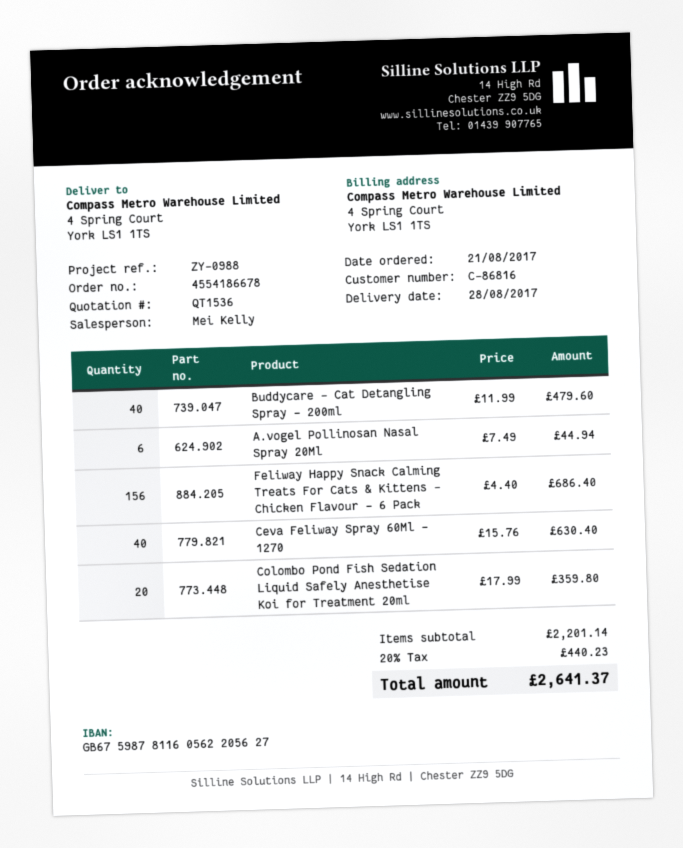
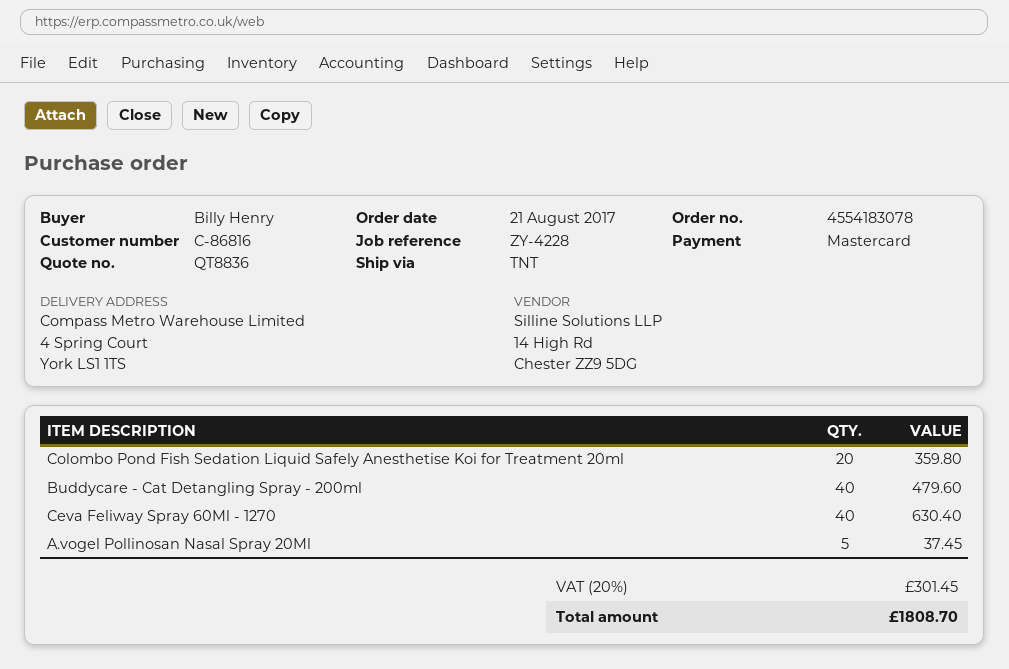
quote number: QT1536 -> QT8836
order number: 4554186678 -> 4554183078
reference: ZY-0988 -> ZY-4228
A.vogel Pollinosan Nasal Spray 20Ml: 6 for 44.94 -> 5 for 37.45
Feliway Happy Snack Calming Treats For Cats & Kittens - Chicken Flavour - 6 Pack: 156 for 686.40 -> none
tax: 20% = 440.23 -> 20% = 301.45
total: 2641.37 -> 1808.70

